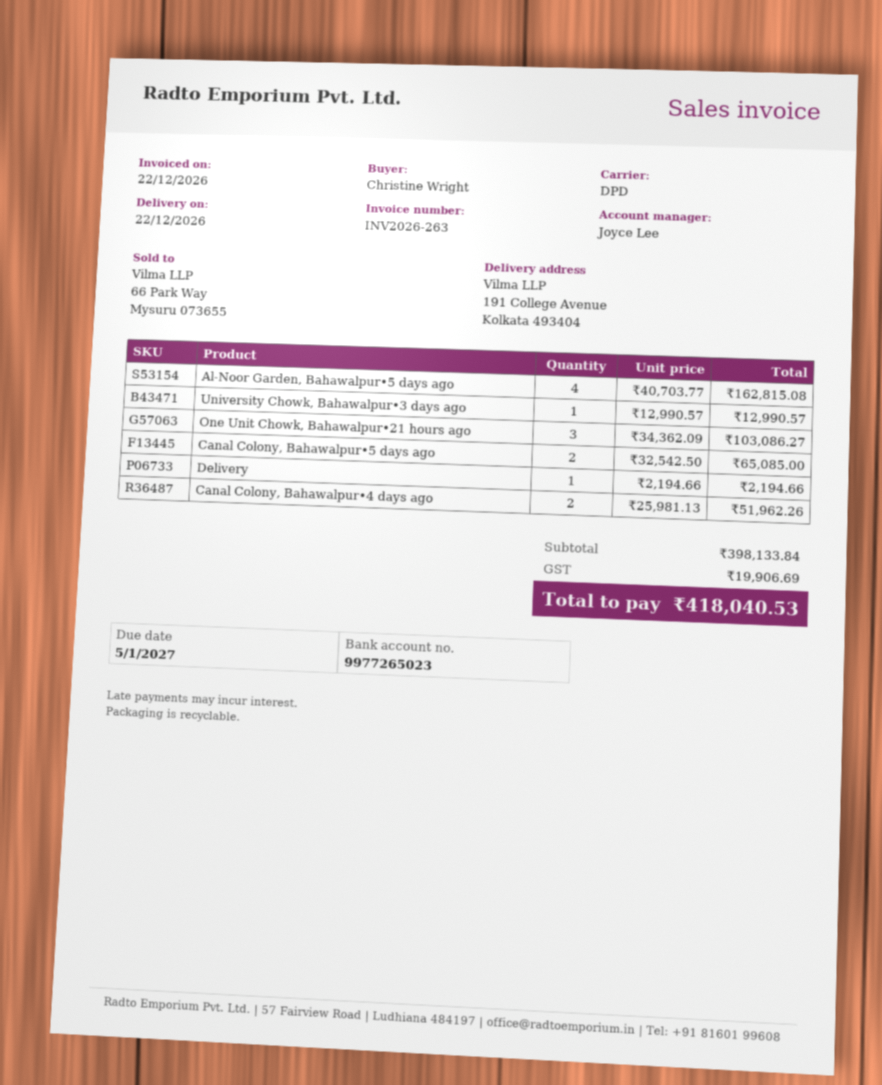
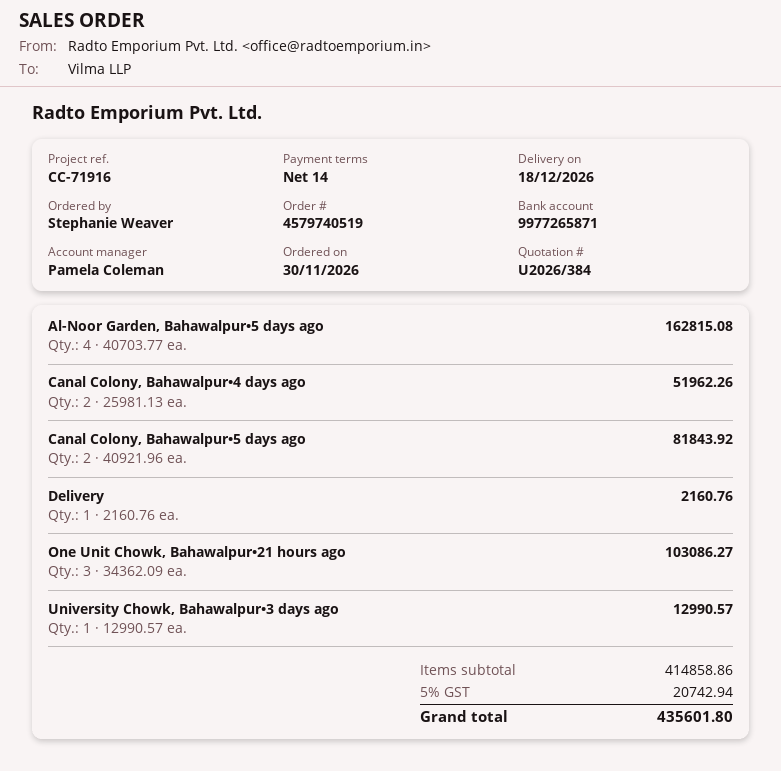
delivery date: 2026-12-22 -> 2026-12-18
ordered by: Christine Wright -> Stephanie Weaver
sales rep: Joyce Lee -> Pamela Coleman
bank account: 9977265023 -> 9977265871
Canal Colony, Bahawalpur•5 days ago: 2 x 32542.50 = 65085.00 -> 2 x 40921.96 = 81843.92
Delivery: 1 x 2194.66 = 2194.66 -> 1 x 2160.76 = 2160.76
subtotal: 398133.84 -> 414858.86
tax: 19906.69 -> 20742.94
total: 418040.53 -> 435601.80

